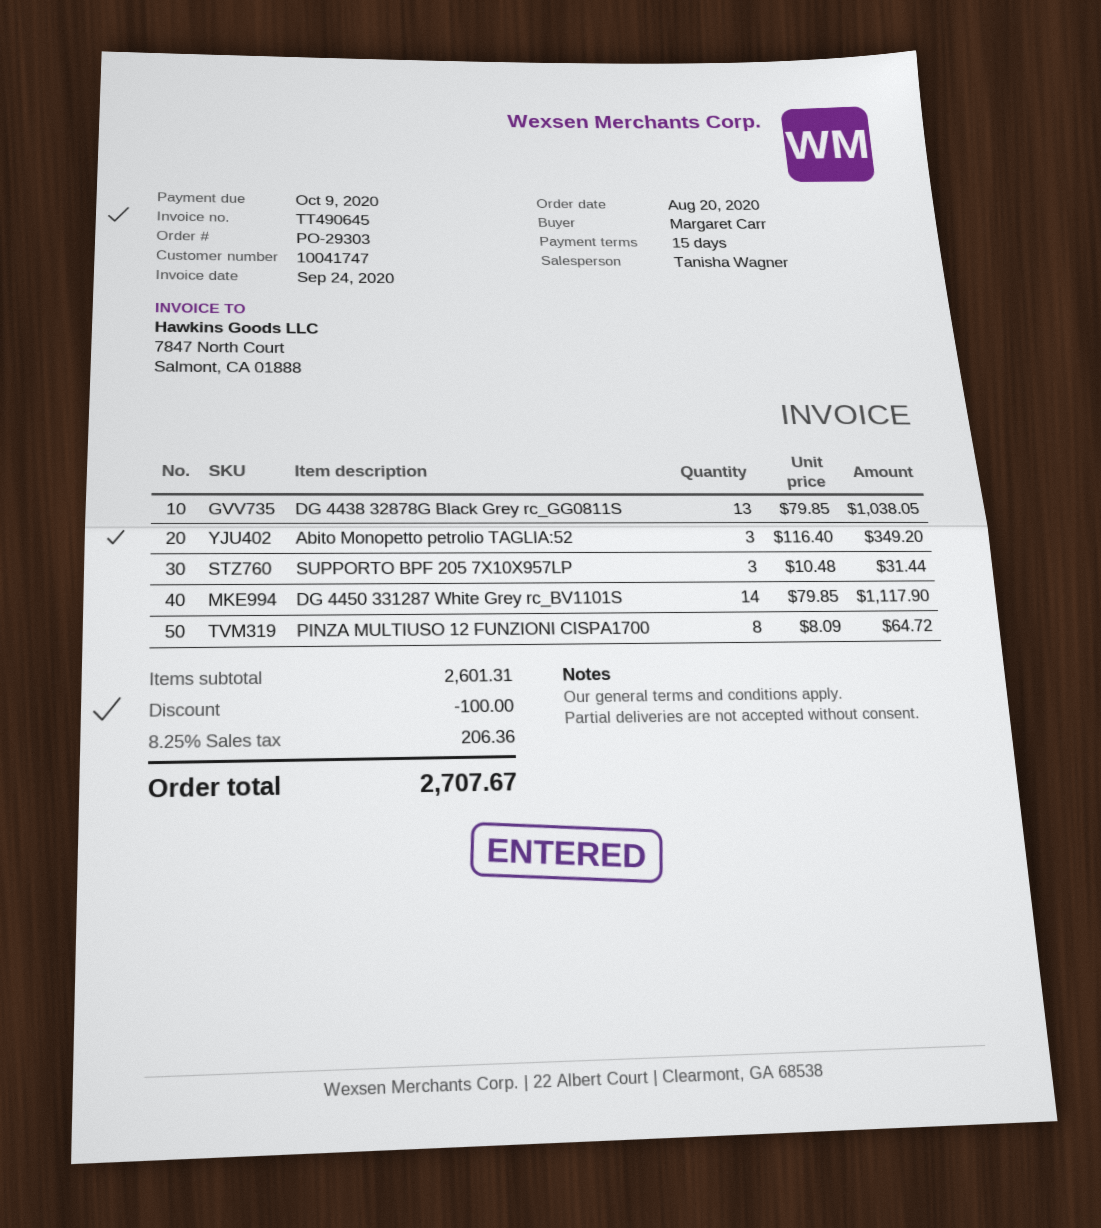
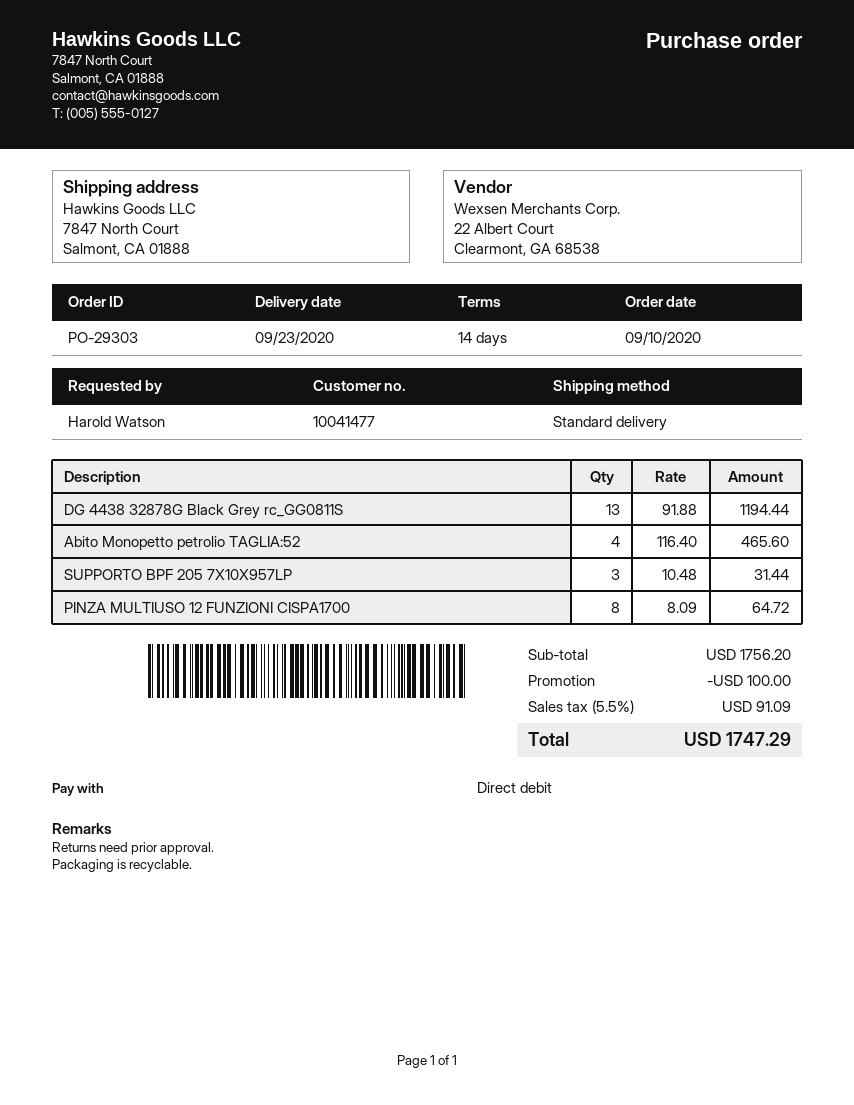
order date: 2020-08-20 -> 2020-09-10
payment terms: 15 days -> 14 days
customer number: 10041747 -> 10041477
ordered by: Margaret Carr -> Harold Watson
DG 4438 32878G Black Grey rc_GG0811S: 13 x 79.85 = 1038.05 -> 13 x 91.88 = 1194.44
Abito Monopetto petrolio TAGLIA:52: 3 x 116.40 = 349.20 -> 4 x 116.40 = 465.60
DG 4450 331287 White Grey rc_BV1101S: 14 x 79.85 = 1117.90 -> none
subtotal: 2601.31 -> 1756.20
tax: 8.25% = 206.36 -> 5.5% = 91.09
total: 2707.67 -> 1747.29

